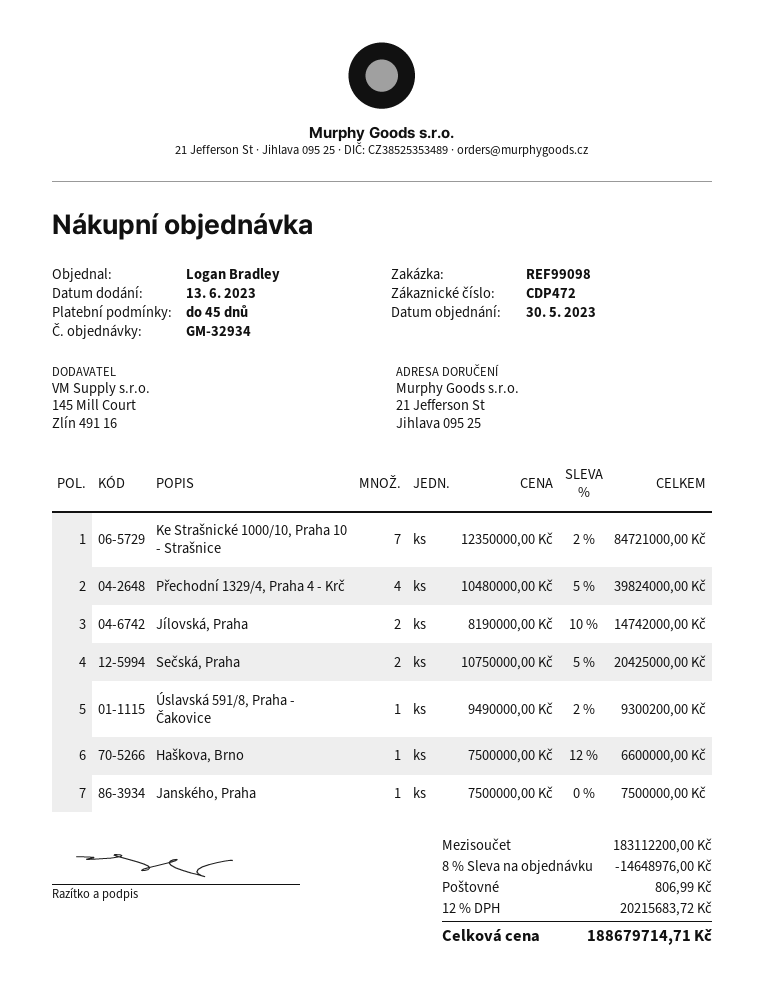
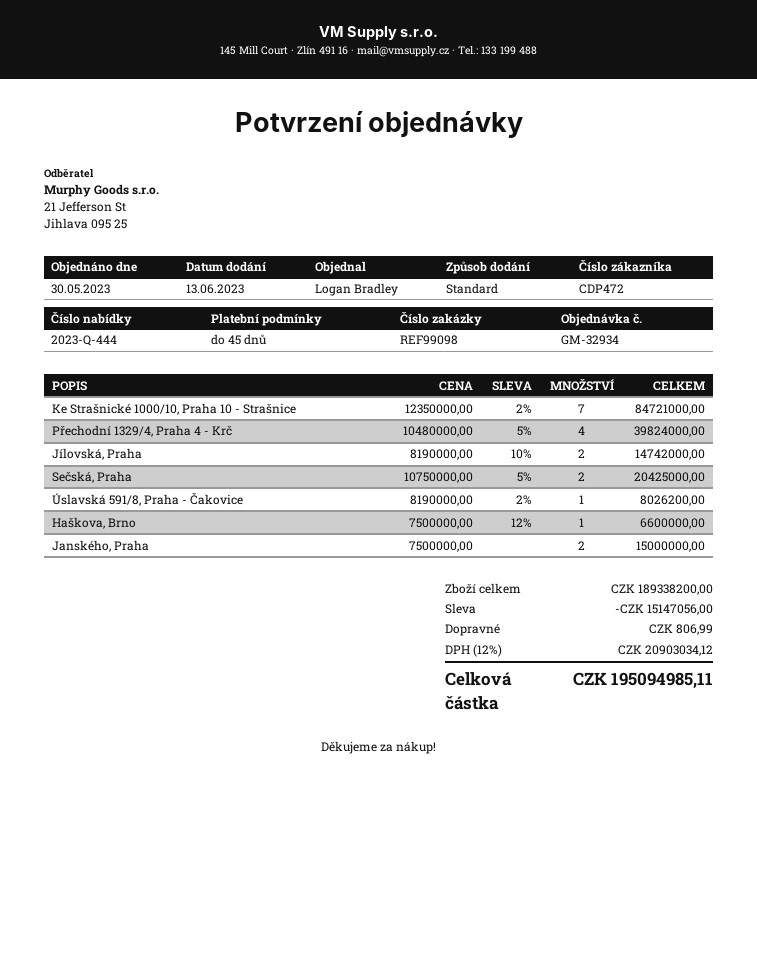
Úslavská 591/8, Praha - Čakovice: 1 x 9490000.00 - 2% = 9300200.00 -> 1 x 8190000.00 - 2% = 8026200.00
Janského, Praha: 1 x 7500000.00 = 7500000.00 -> 2 x 7500000.00 = 15000000.00
subtotal: 183112200.00 -> 189338200.00
discount: 14648976.00 -> 15147056.00
tax: 12% = 20215683.72 -> 12% = 20903034.12
total: 188679714.71 -> 195094985.11

